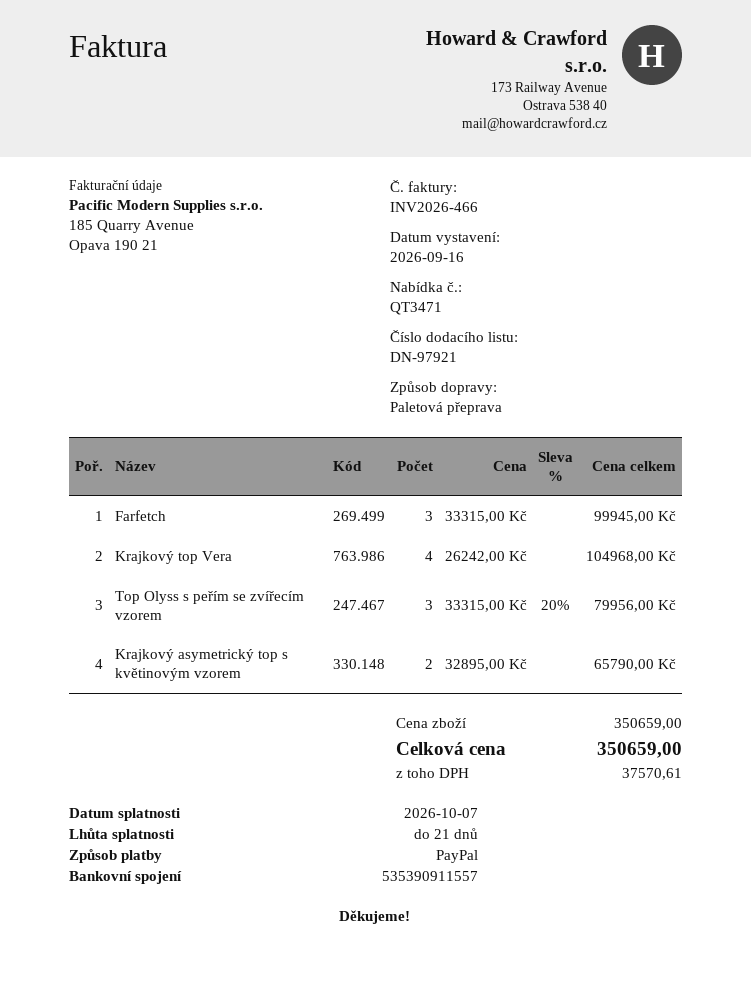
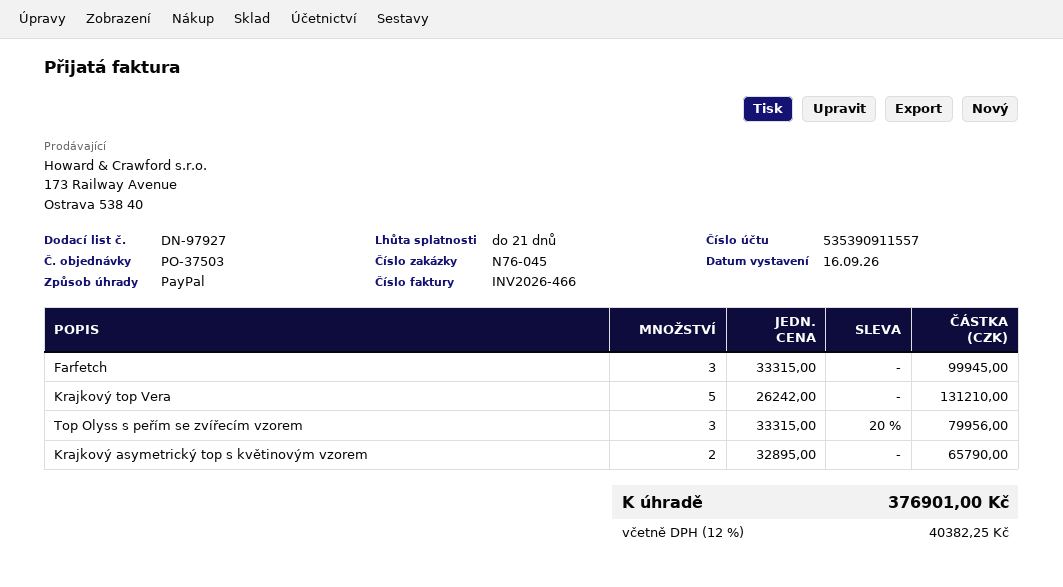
delivery note number: DN-97921 -> DN-97927
Krajkový top Vera: 4 x 26242.00 = 104968.00 -> 5 x 26242.00 = 131210.00
tax: 37570.61 -> 40382.25
total: 350659.00 -> 376901.00

